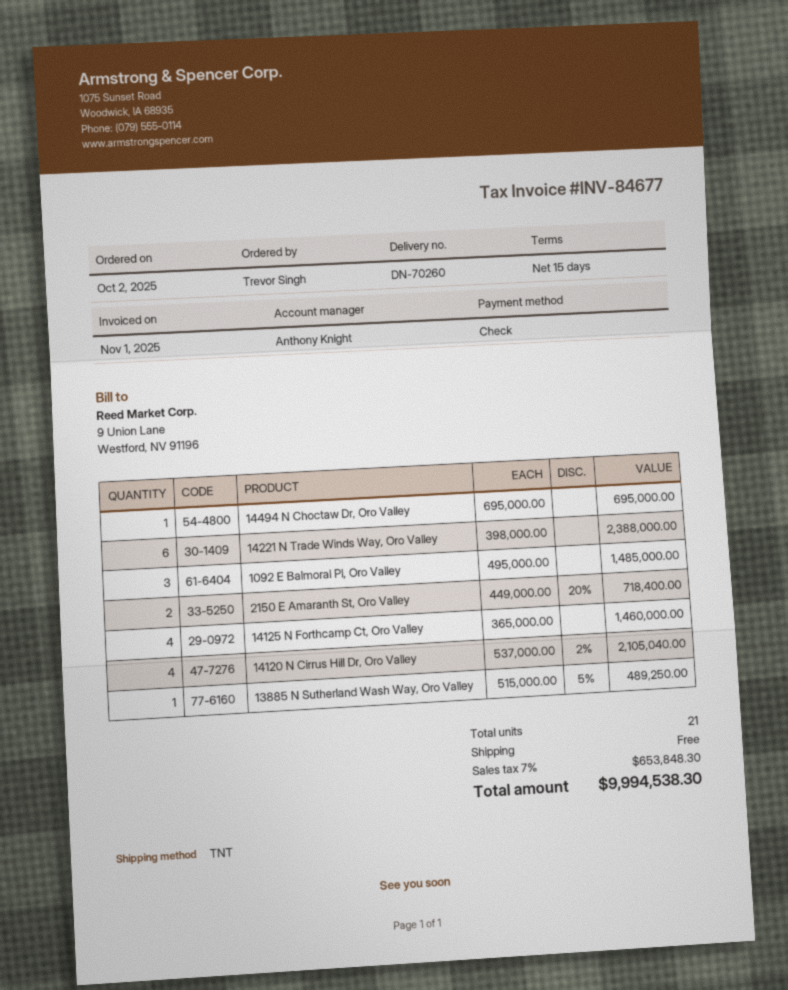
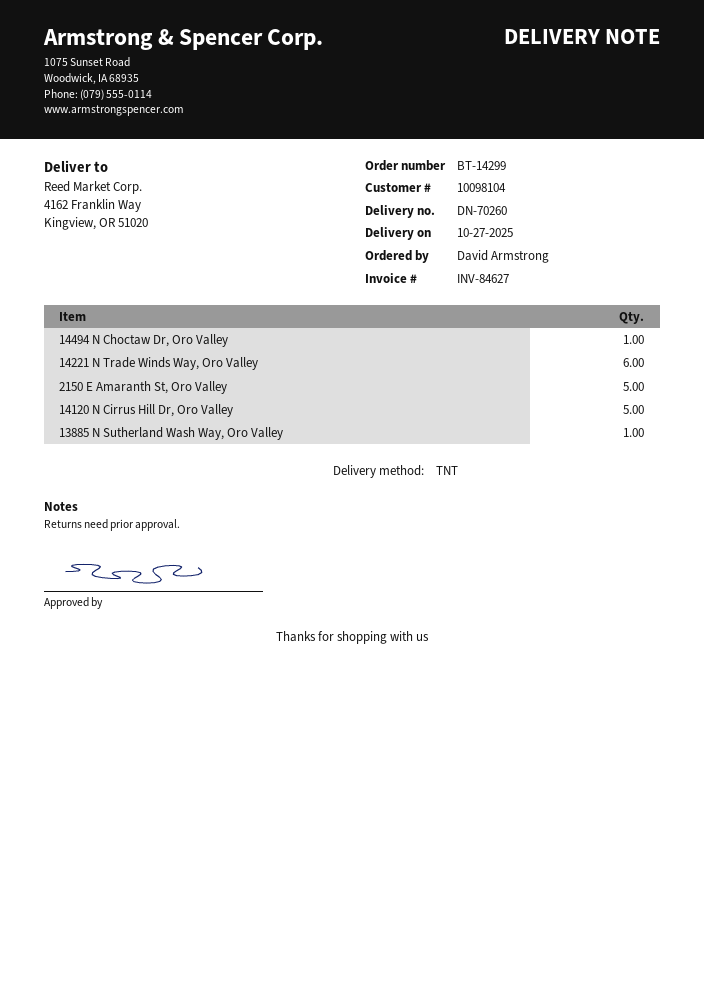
invoice number: INV-84677 -> INV-84627
ordered by: Trevor Singh -> David Armstrong
1092 E Balmoral Pl, Oro Valley: 3 -> none
2150 E Amaranth St, Oro Valley: 2 -> 5
14125 N Forthcamp Ct, Oro Valley: 4 -> none
14120 N Cirrus Hill Dr, Oro Valley: 4 -> 5

